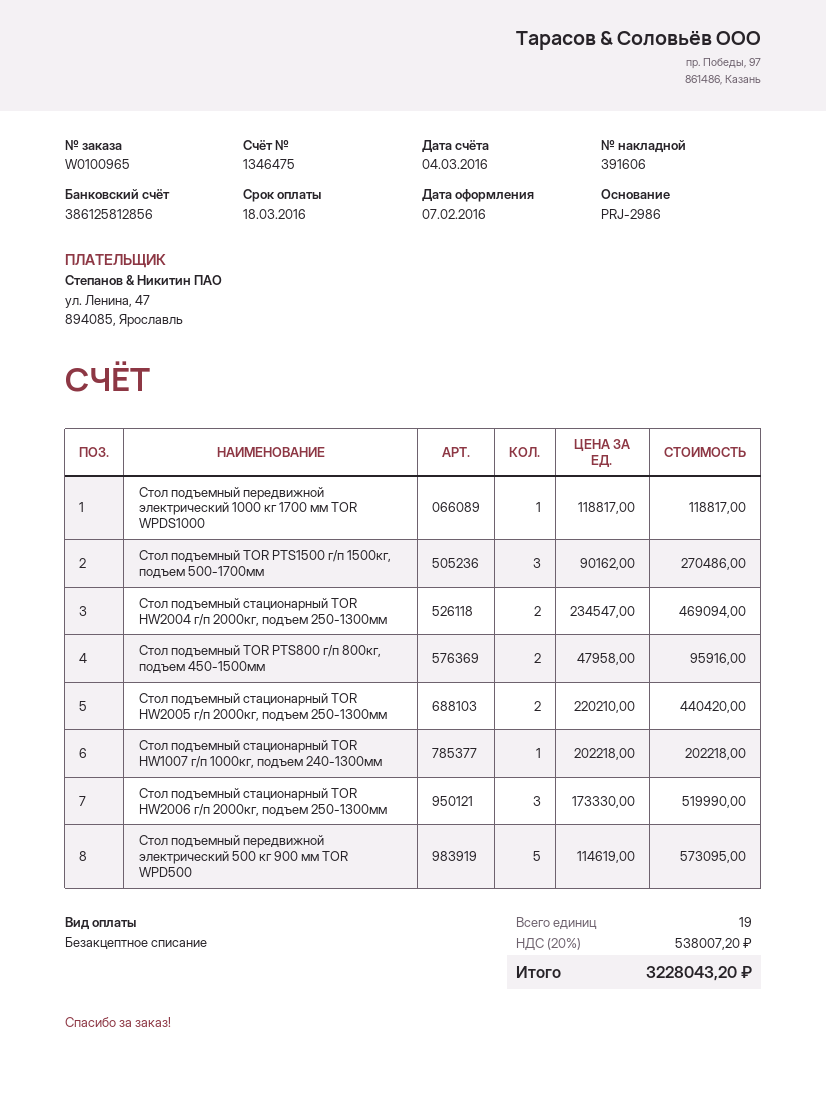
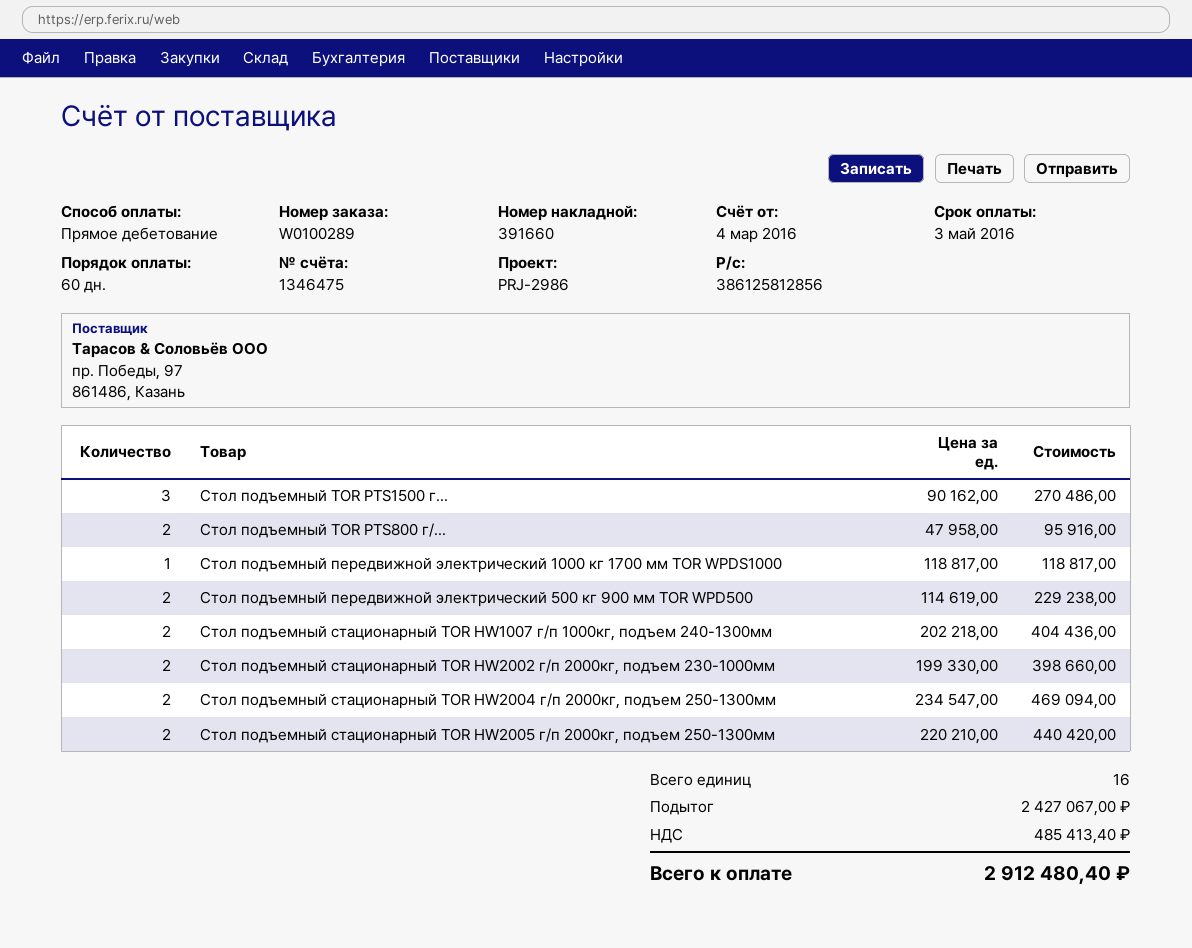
order number: W0100965 -> W0100289
delivery note number: 391606 -> 391660
due date: 2016-03-18 -> 2016-05-03
Стол подъемный стационарный TOR HW1007 г/п 1000кг, подъем 240-1300мм: 1 x 202218.00 = 202218.00 -> 2 x 202218.00 = 404436.00
Стол подъемный стационарный TOR HW2006 г/п 2000кг, подъем 250-1300мм: 3 x 173330.00 = 519990.00 -> none
Стол подъемный передвижной электрический 500 кг 900 мм TOR WPD500: 5 x 114619.00 = 573095.00 -> 2 x 114619.00 = 229238.00
Стол подъемный стационарный TOR HW2002 г/п 2000кг, подъем 230-1000мм: none -> 2 x 199330.00 = 398660.00
total quantity: 19 -> 16
tax: 538007.20 -> 485413.40
total: 3228043.20 -> 2912480.40

